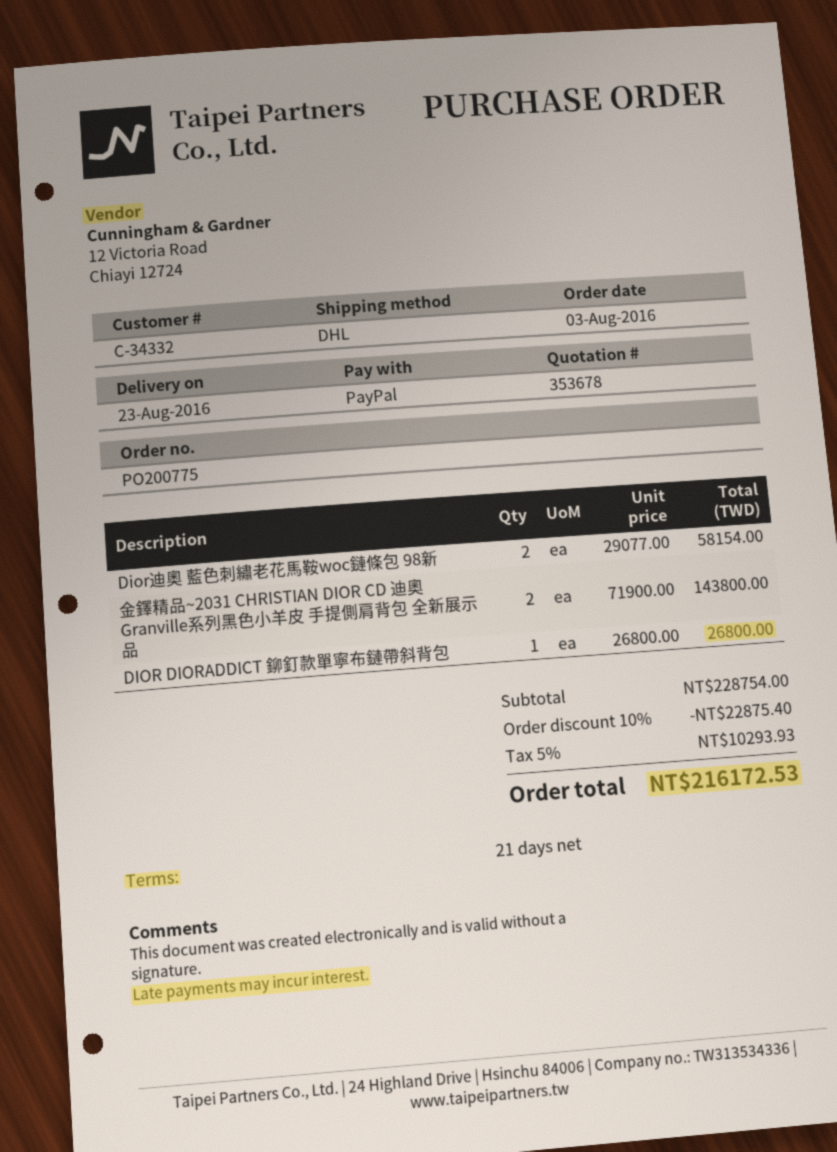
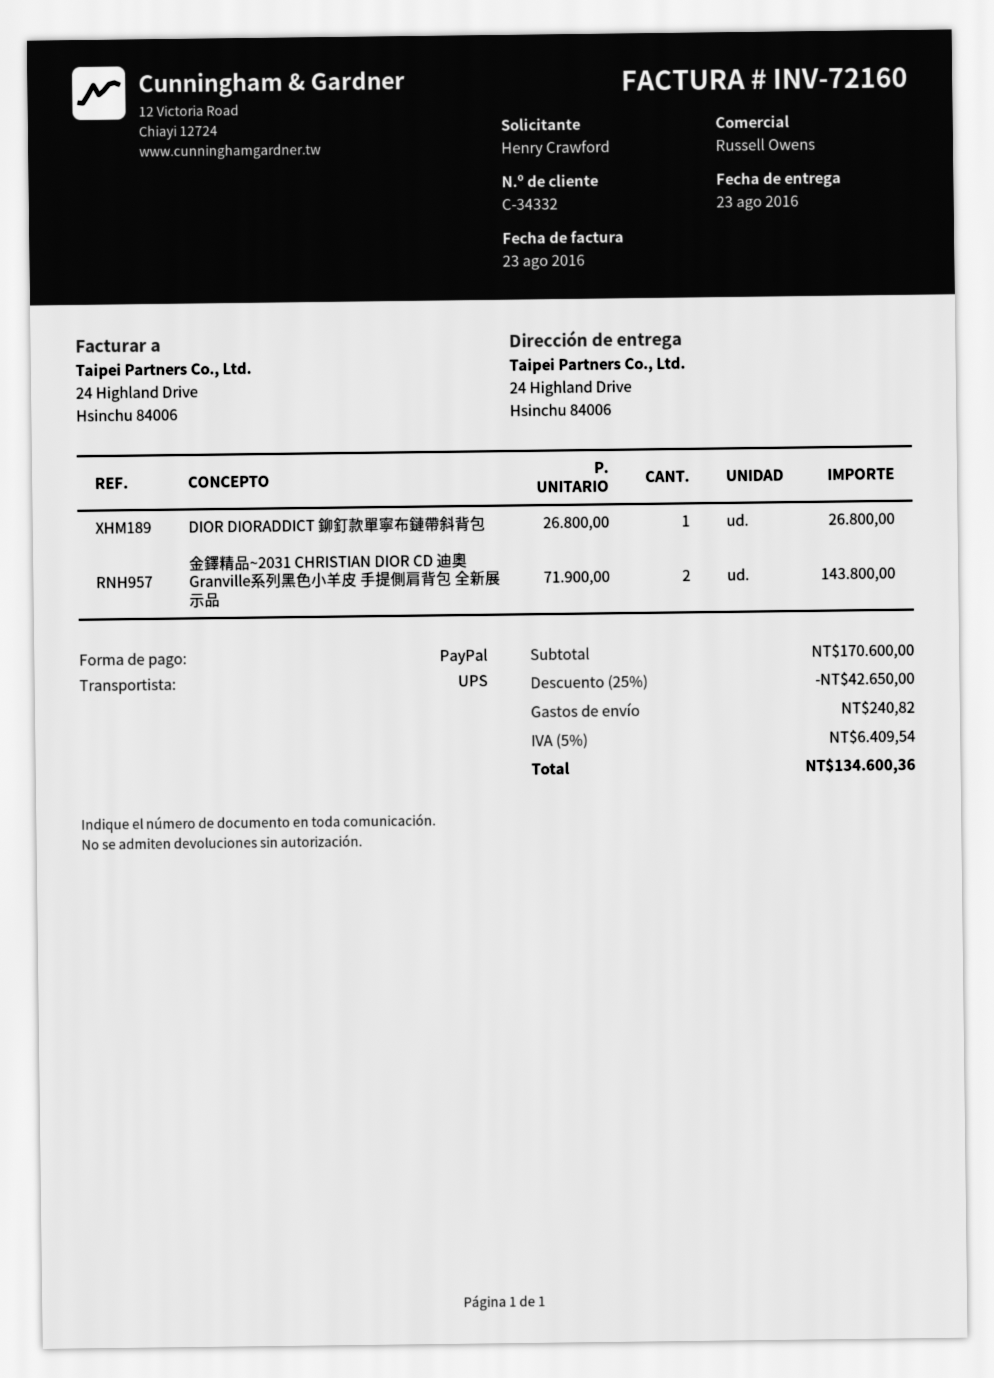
shipping method: DHL -> UPS
Dior迪奧 藍色刺繡老花馬鞍woc鏈條包 98新: 2 x 29077.00 = 58154.00 -> none
subtotal: 228754.00 -> 170600.00
discount: 10% = 22875.40 -> 25% = 42650.00
shipping: none -> 240.82
tax: 5% = 10293.93 -> 5% = 6409.54
total: 216172.53 -> 134600.36

